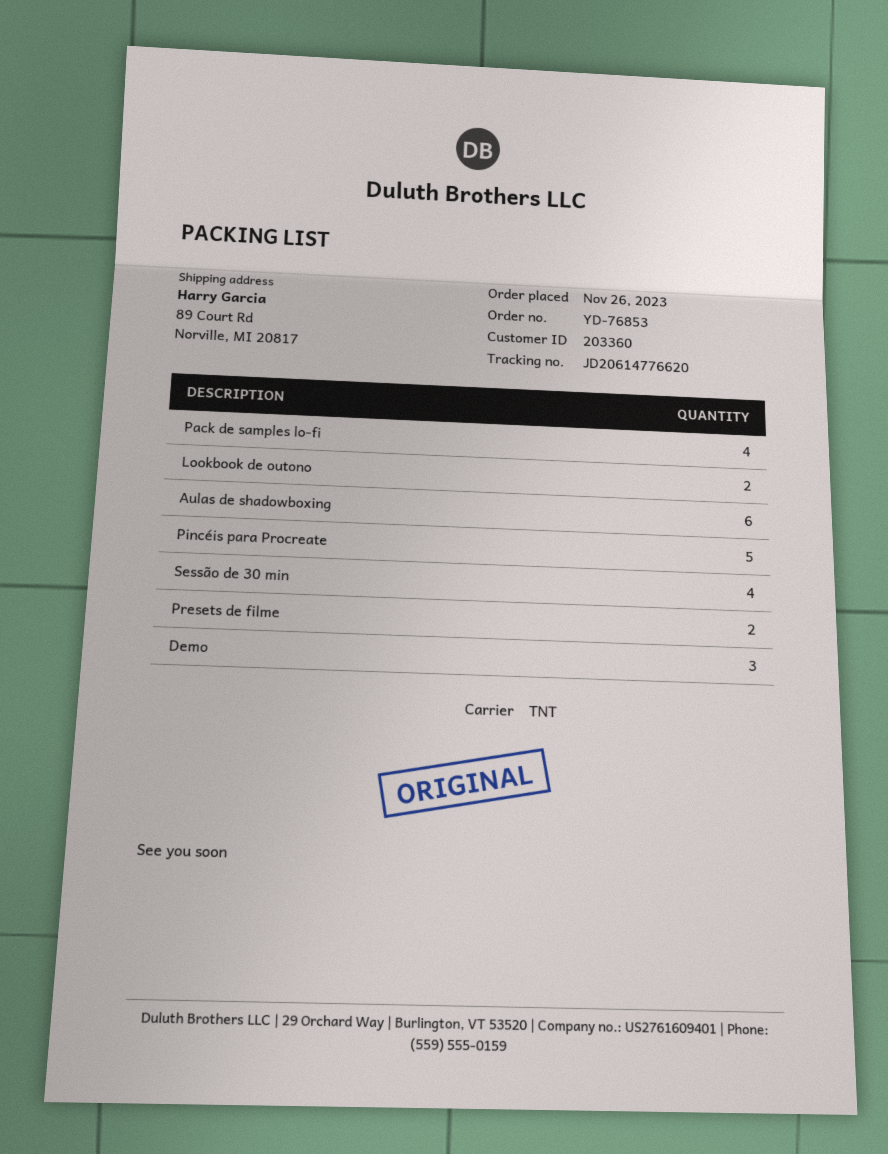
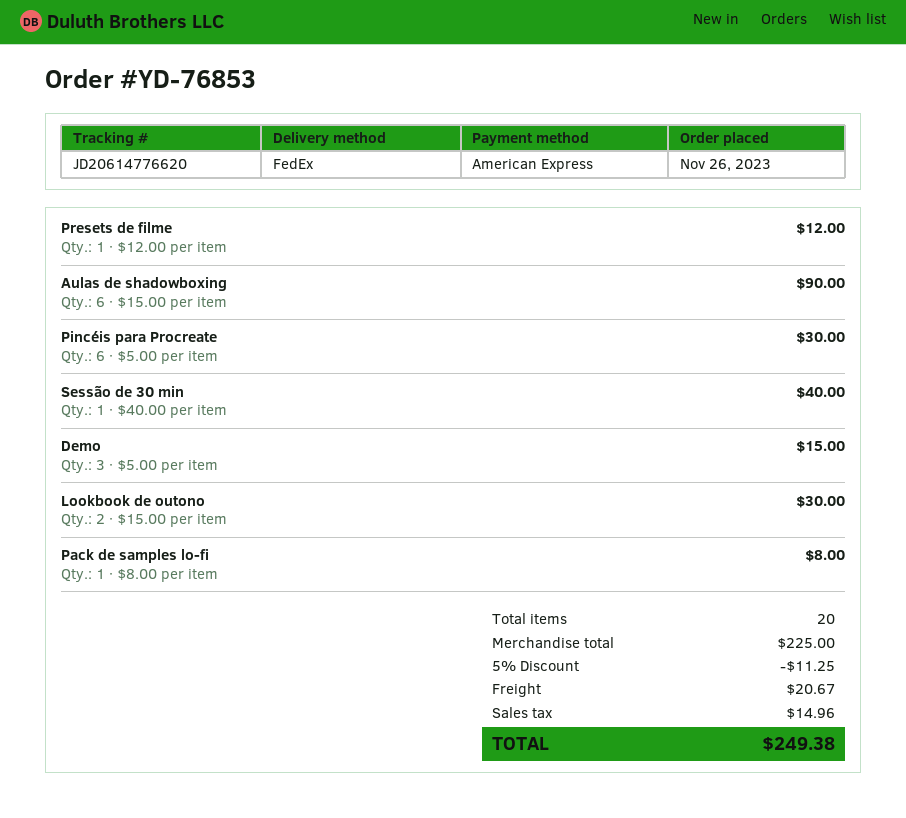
shipping method: TNT -> FedEx
Pack de samples lo-fi: 4 -> 1
Pincéis para Procreate: 5 -> 6
Sessão de 30 min: 4 -> 1
Presets de filme: 2 -> 1

